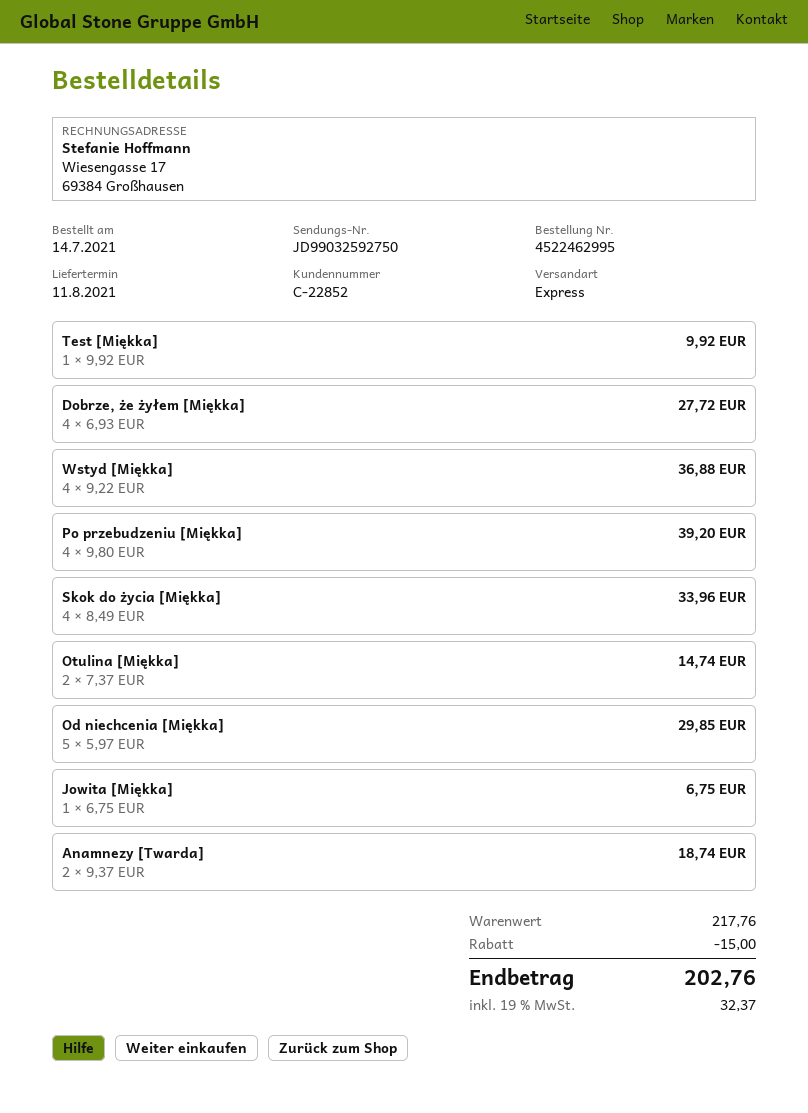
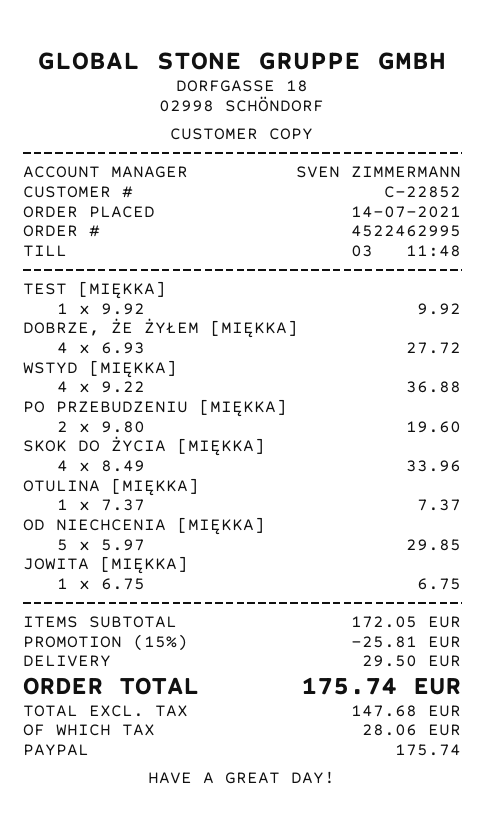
Po przebudzeniu [Miękka]: 4 x 9.80 = 39.20 -> 2 x 9.80 = 19.60
Otulina [Miękka]: 2 x 7.37 = 14.74 -> 1 x 7.37 = 7.37
Anamnezy [Twarda]: 2 x 9.37 = 18.74 -> none
subtotal: 217.76 -> 172.05
discount: 15.00 -> 25.81
shipping: none -> 29.50
tax: 32.37 -> 28.06
total: 202.76 -> 175.74

